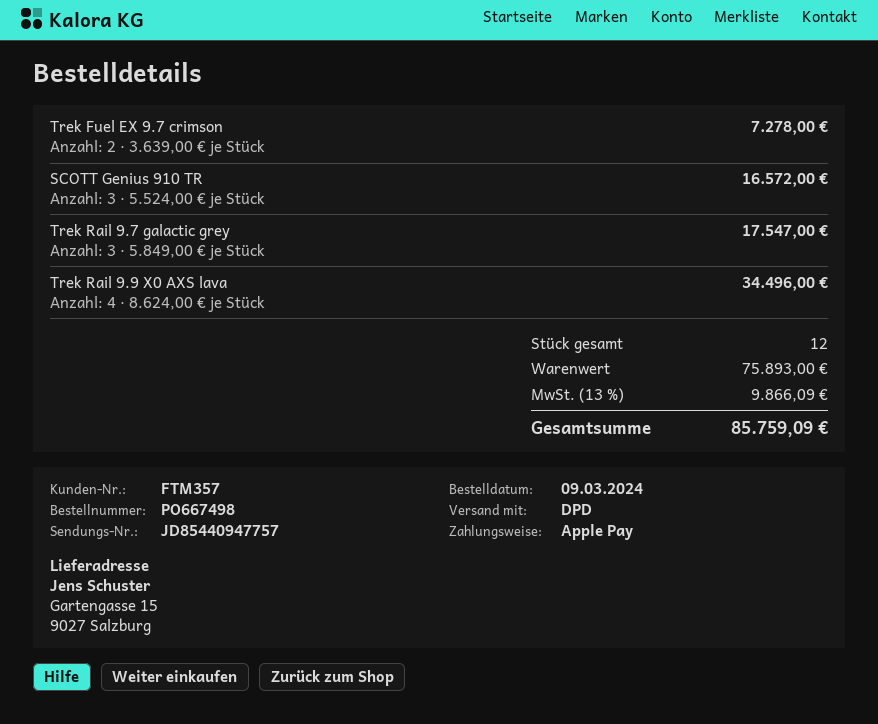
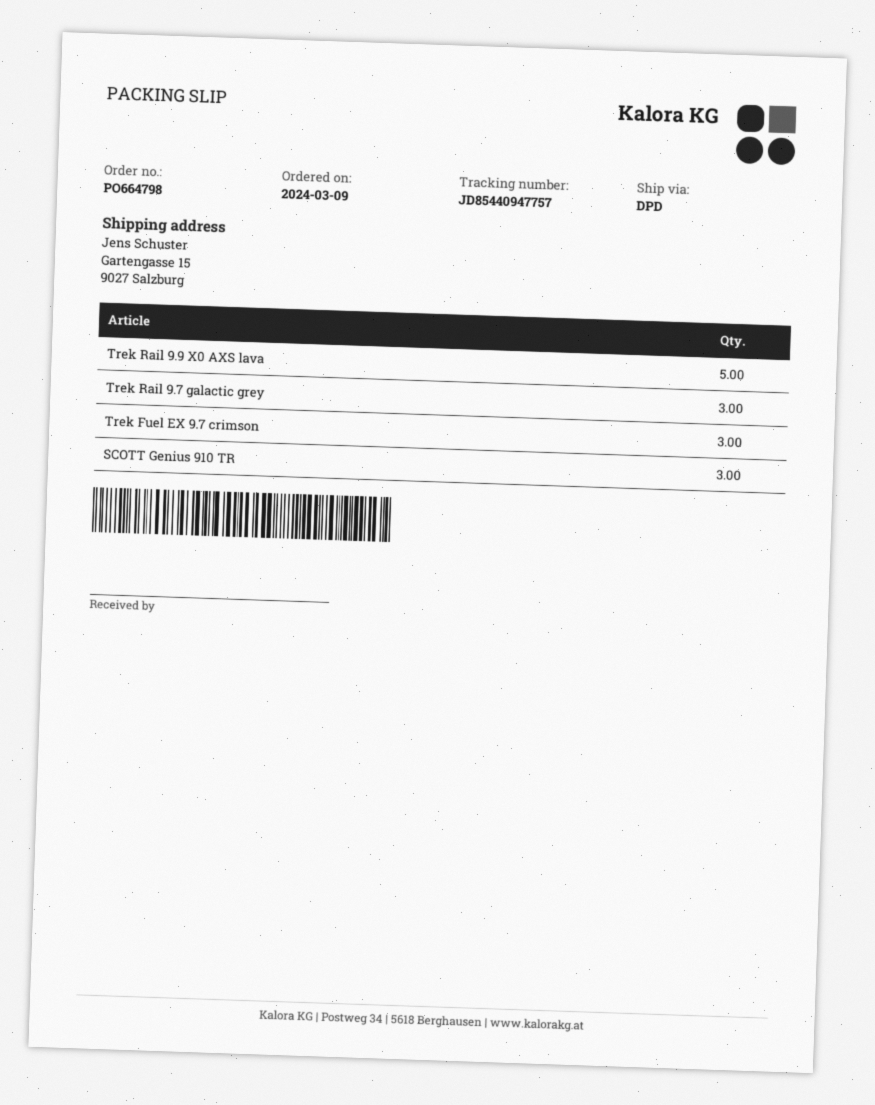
order number: PO667498 -> PO664798
Trek Fuel EX 9.7 crimson: 2 -> 3
Trek Rail 9.9 X0 AXS lava: 4 -> 5

